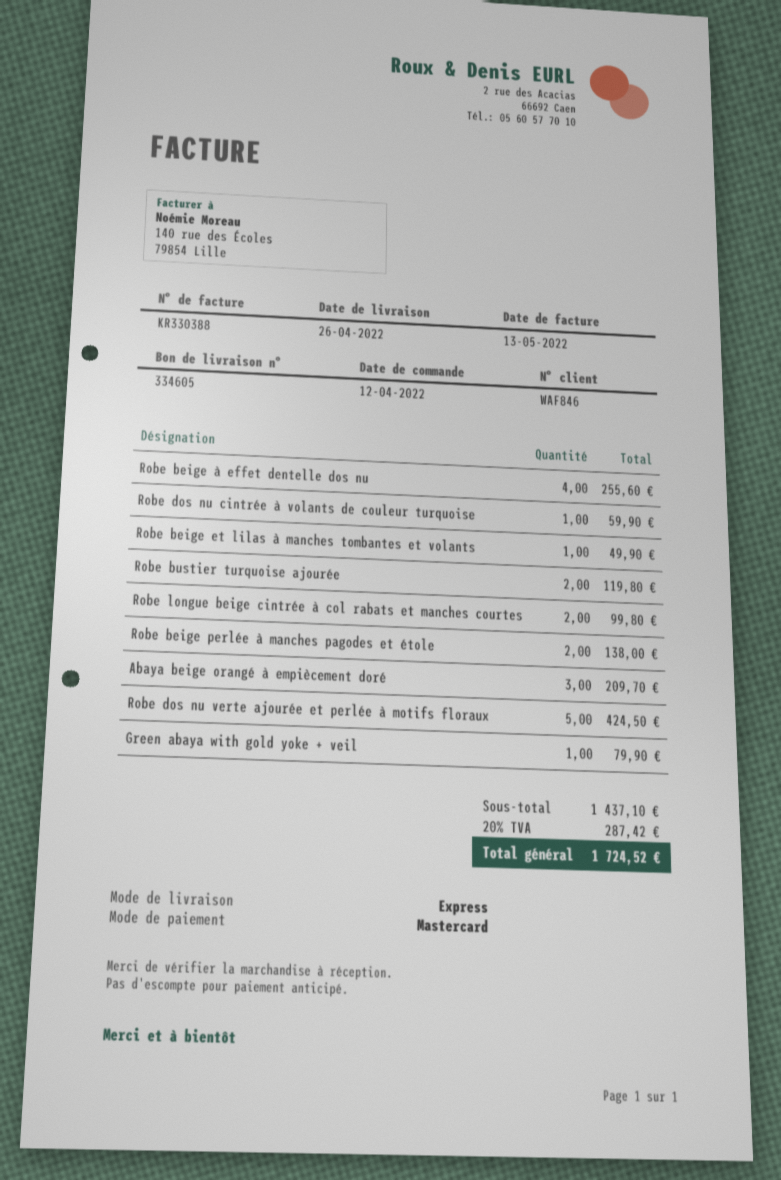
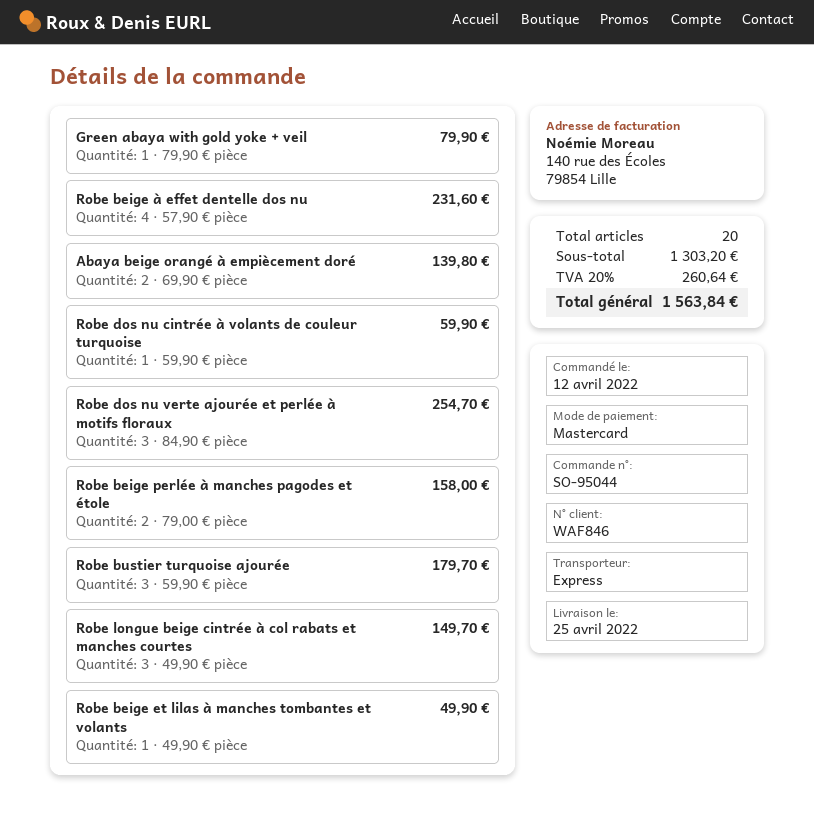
delivery date: 2022-04-26 -> 2022-04-25
Robe beige à effet dentelle dos nu: 4 for 255.60 -> 4 for 231.60
Robe bustier turquoise ajourée: 2 for 119.80 -> 3 for 179.70
Robe longue beige cintrée à col rabats et manches courtes: 2 for 99.80 -> 3 for 149.70
Robe beige perlée à manches pagodes et étole: 2 for 138.00 -> 2 for 158.00
Abaya beige orangé à empiècement doré: 3 for 209.70 -> 2 for 139.80
Robe dos nu verte ajourée et perlée à motifs floraux: 5 for 424.50 -> 3 for 254.70
subtotal: 1437.10 -> 1303.20
tax: 20% = 287.42 -> 20% = 260.64
total: 1724.52 -> 1563.84

